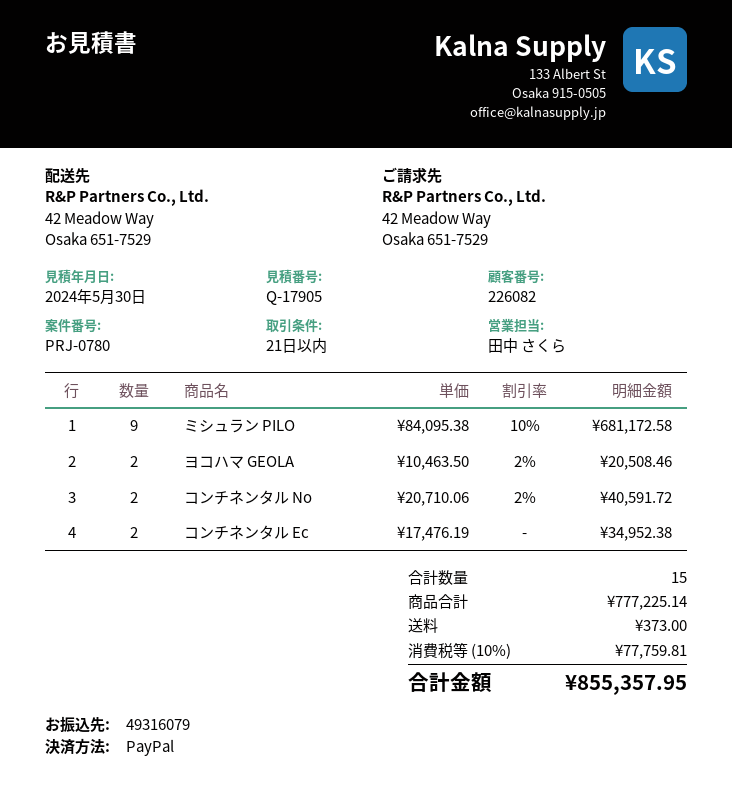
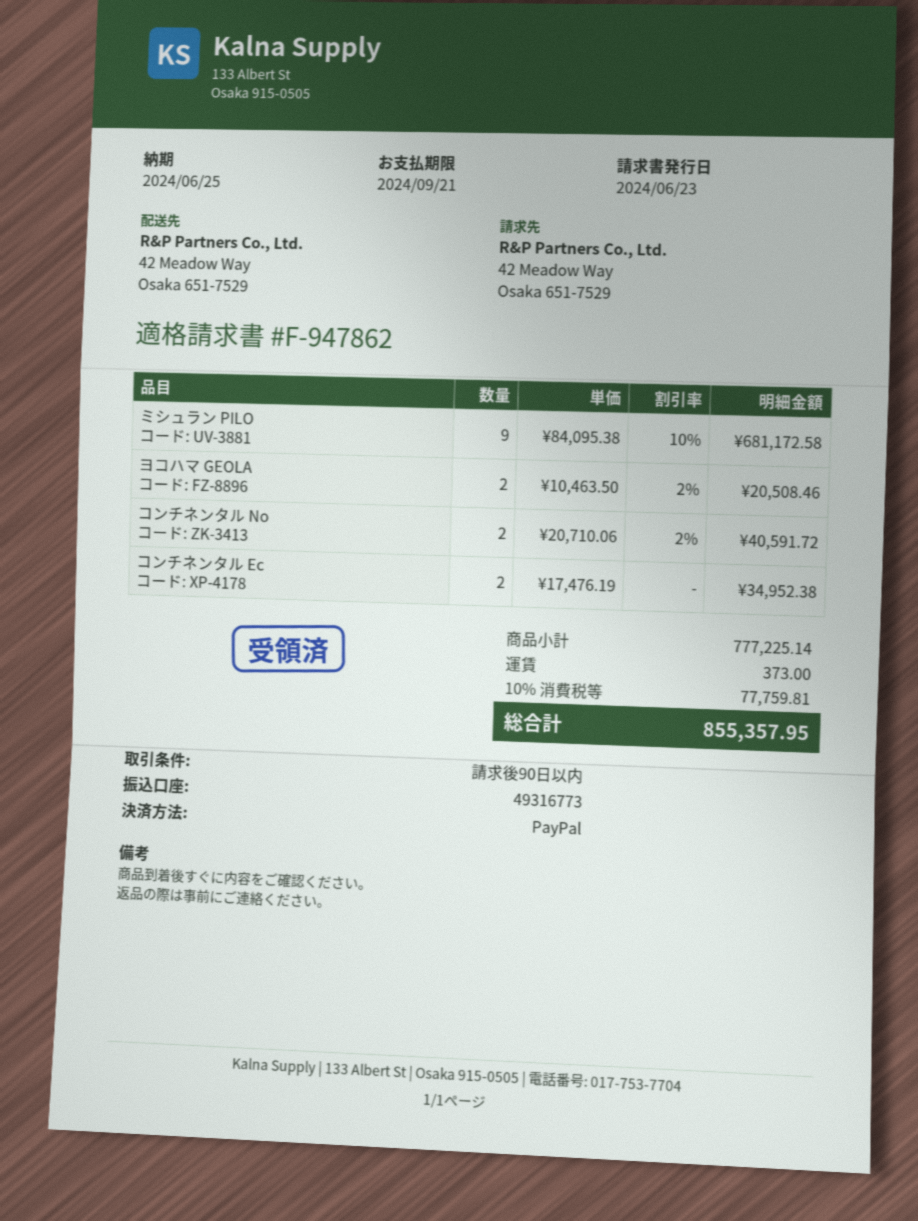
payment terms: 21 days -> 90 days
bank account: 49316079 -> 49316773

